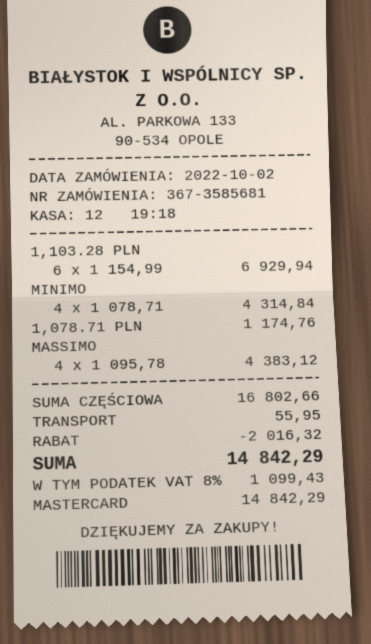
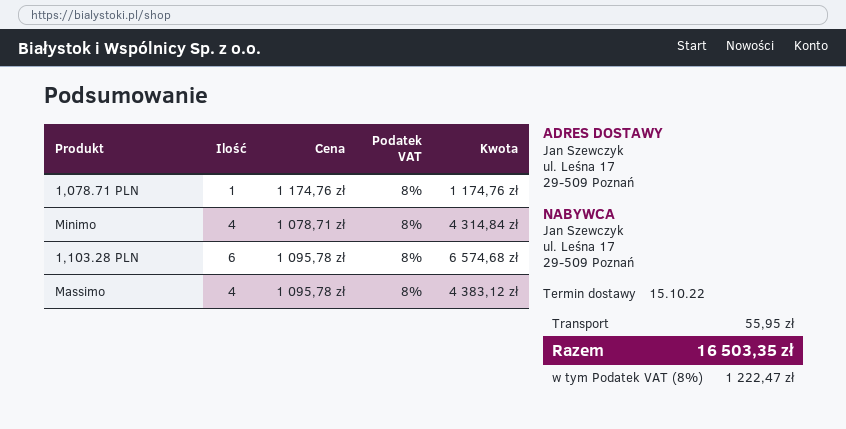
1,103.28 PLN: 6 x 1154.99 = 6929.94 -> 6 x 1095.78 = 6574.68
discount: 2016.32 -> none
tax: 8% = 1099.43 -> 8% = 1222.47
total: 14842.29 -> 16503.35

